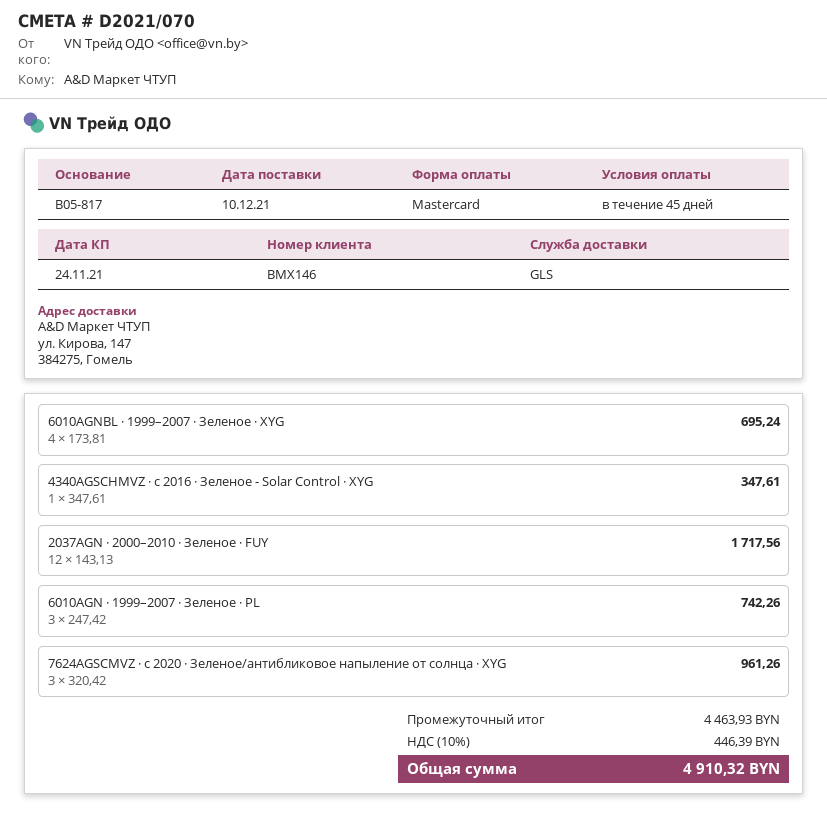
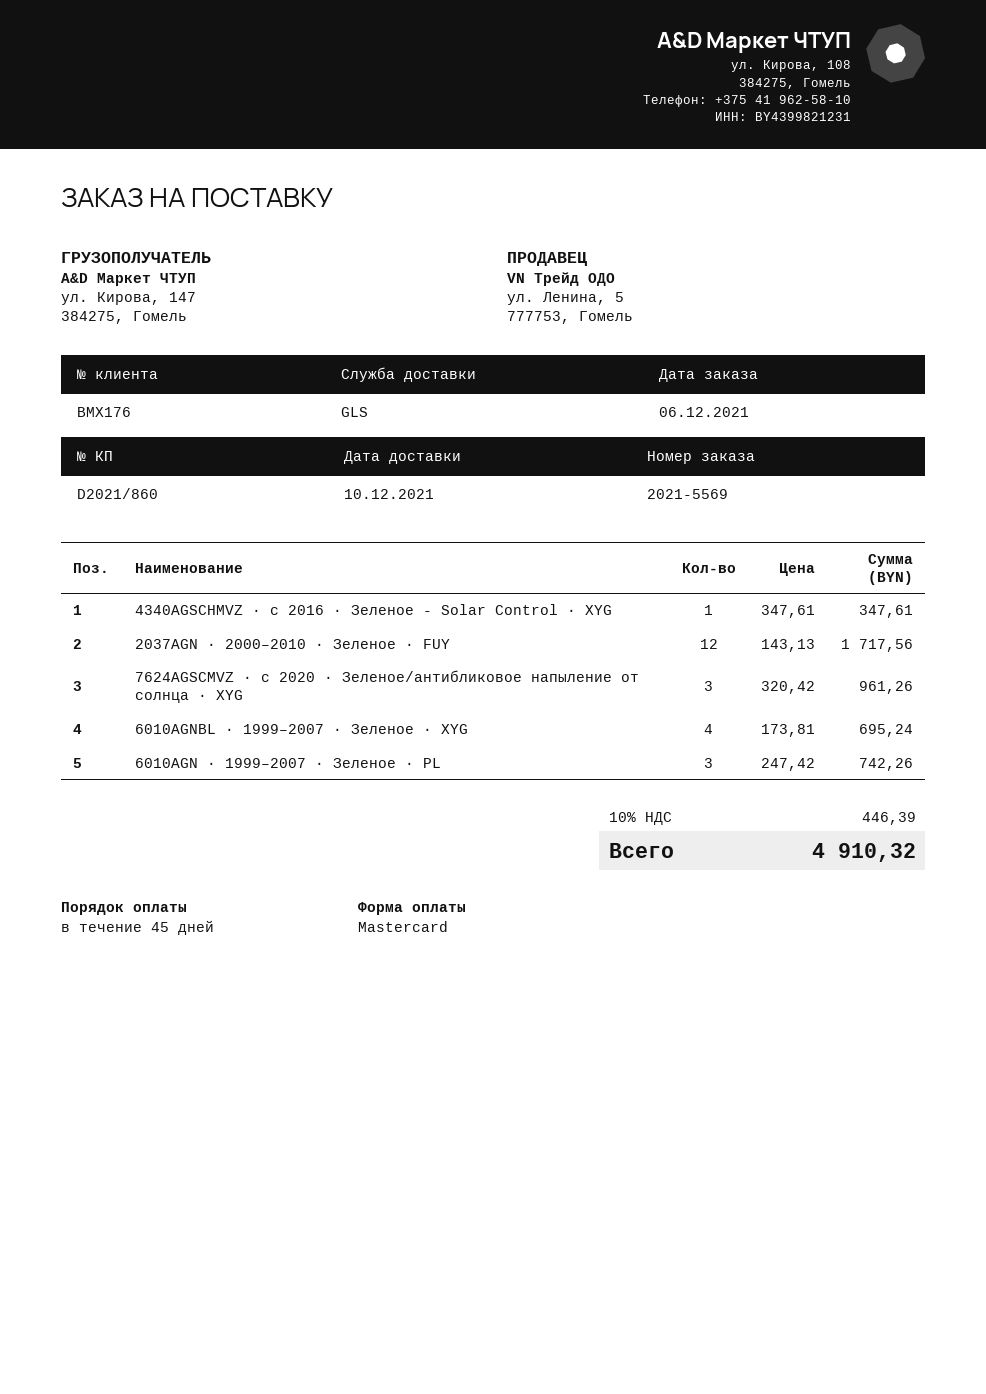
quote number: D2021/070 -> D2021/860
customer number: BMX146 -> BMX176

